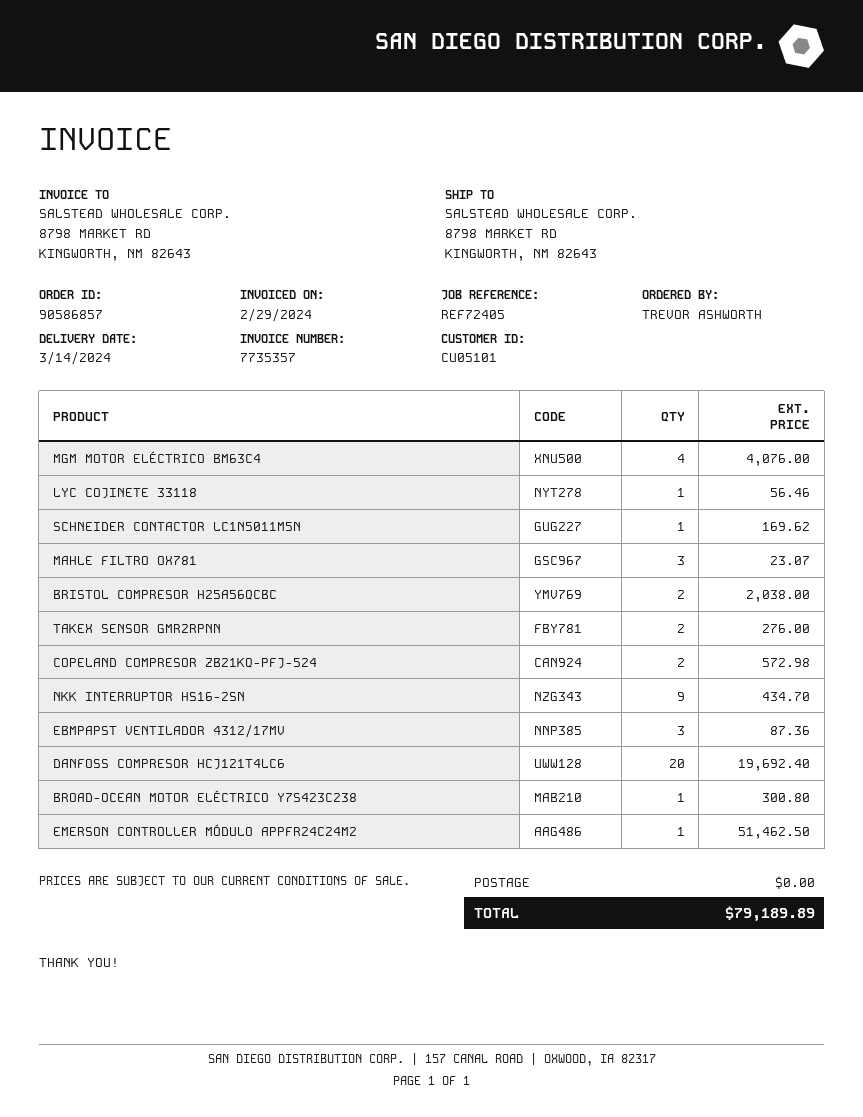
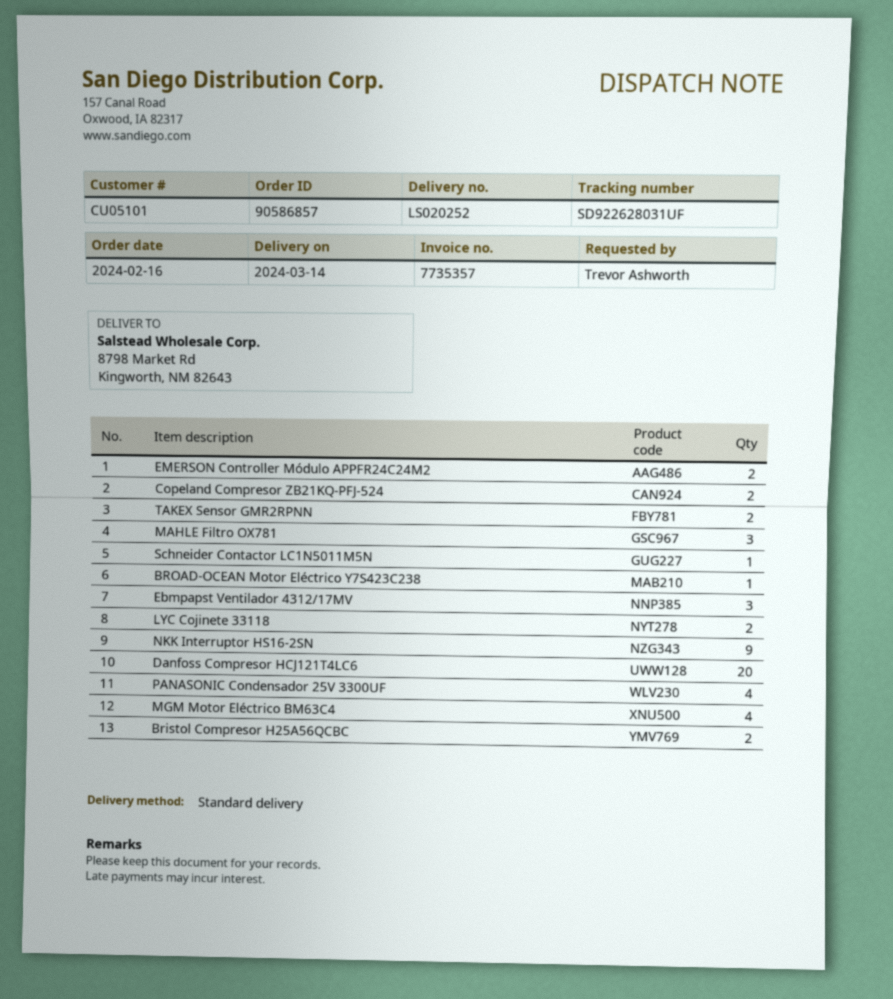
LYC COJINETE 33118: 1 -> 2
EMERSON CONTROLLER MÓDULO APPFR24C24M2: 1 -> 2
PANASONIC Condensador 25V 3300UF: none -> 4

